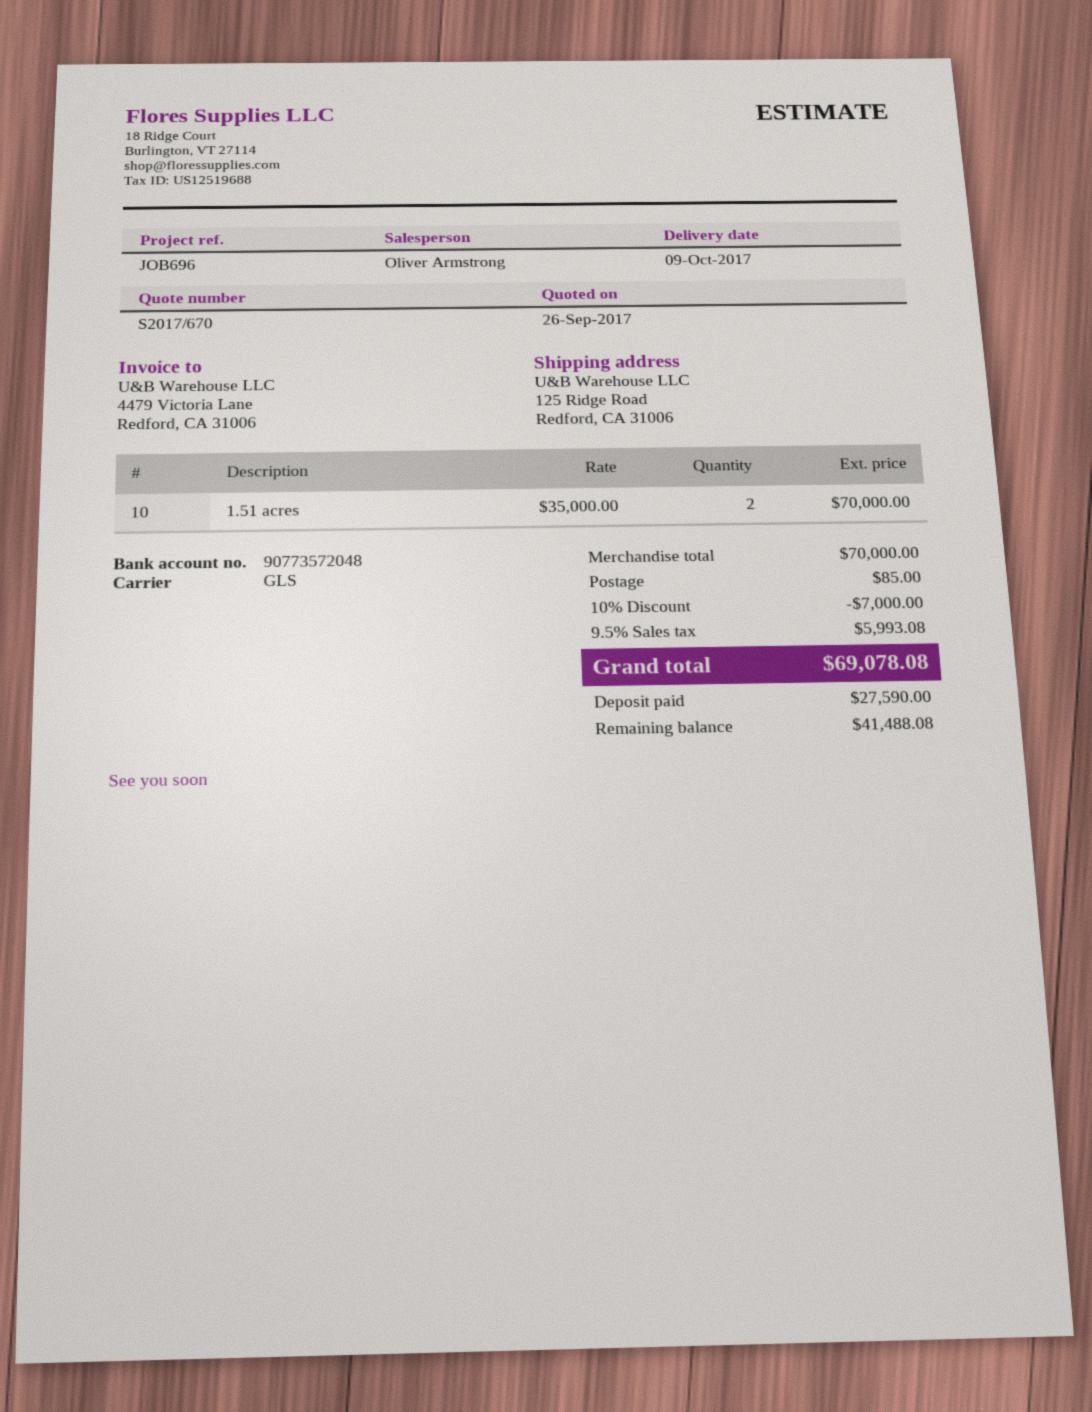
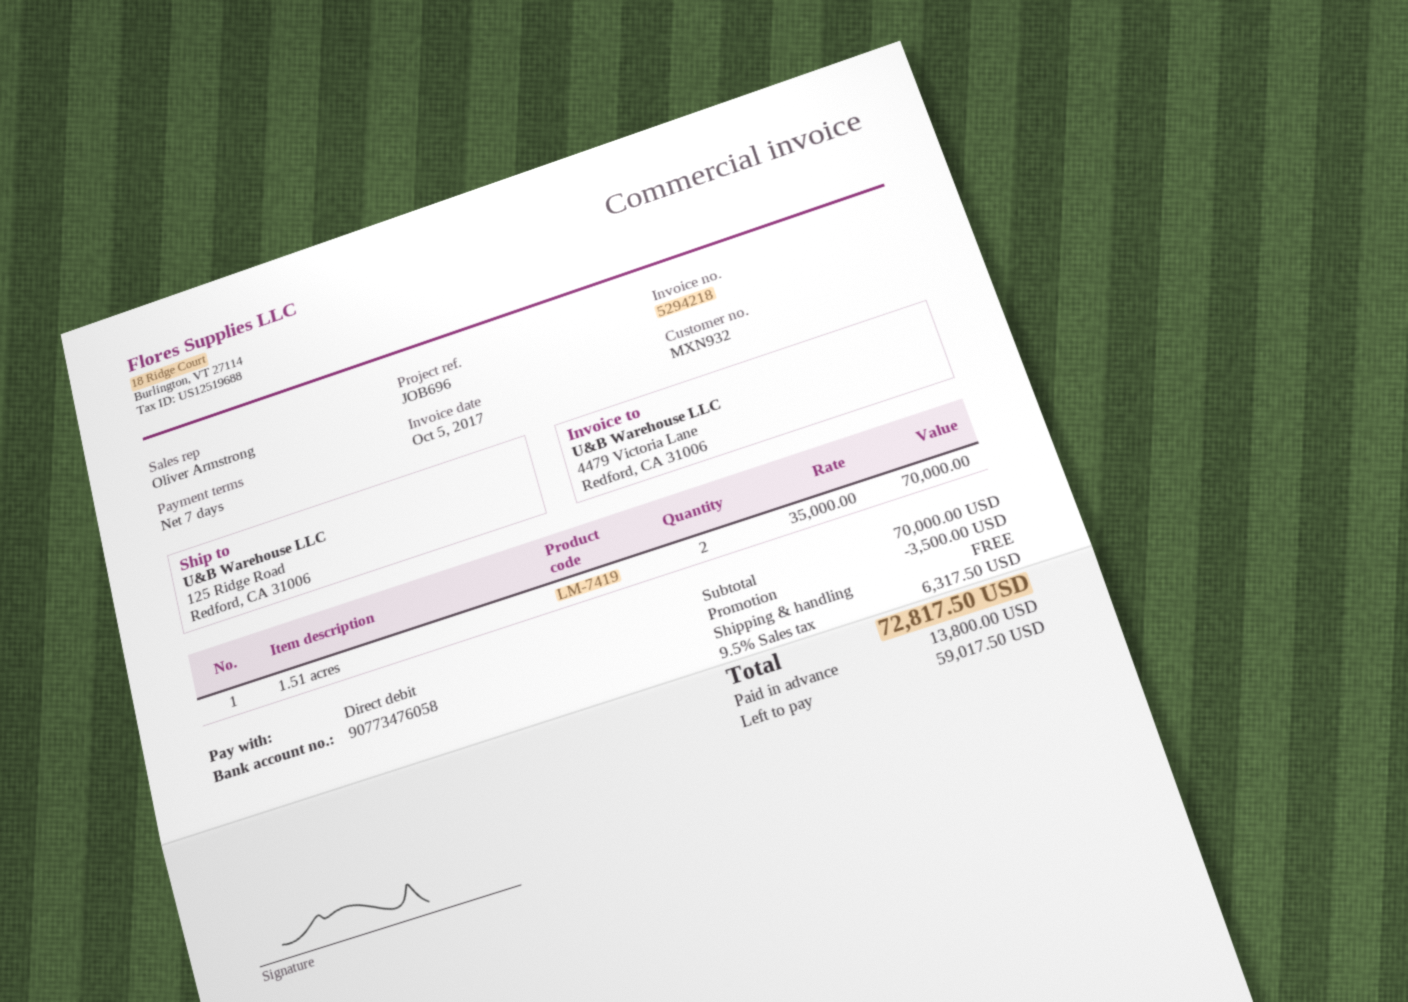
bank account: 90773572048 -> 90773476058
discount: 7000.00 -> 3500.00
shipping: 85.00 -> 0.00
tax: 9.5% = 5993.08 -> 9.5% = 6317.50
total: 69078.08 -> 72817.50
deposit: 27590.00 -> 13800.00
balance: 41488.08 -> 59017.50

